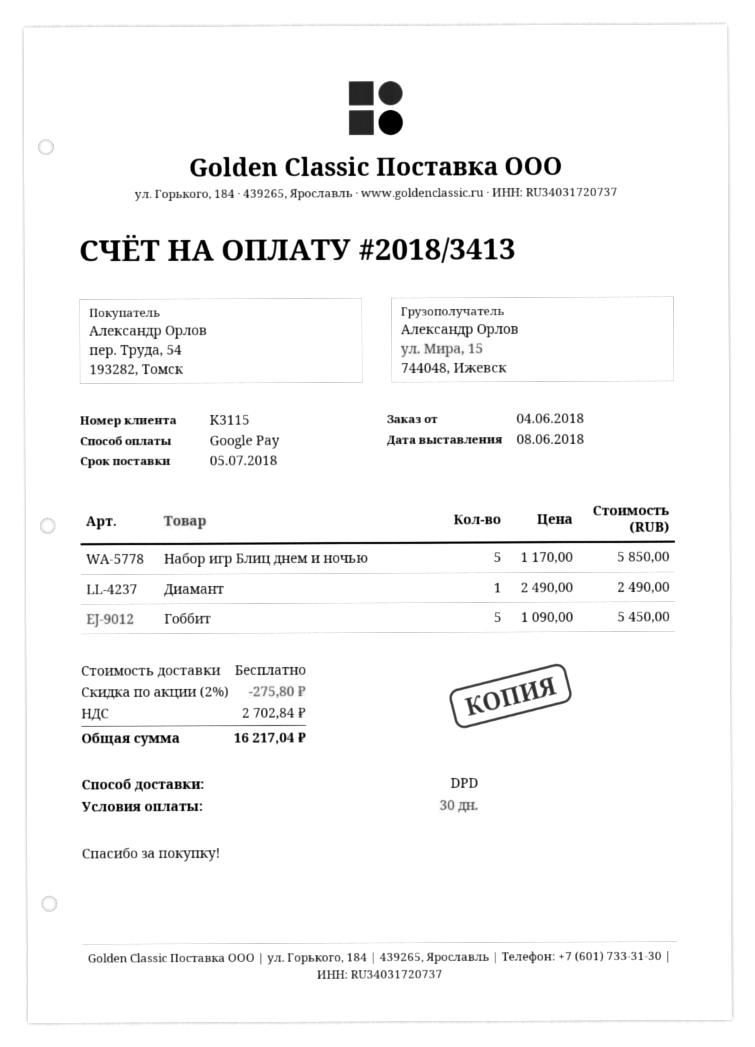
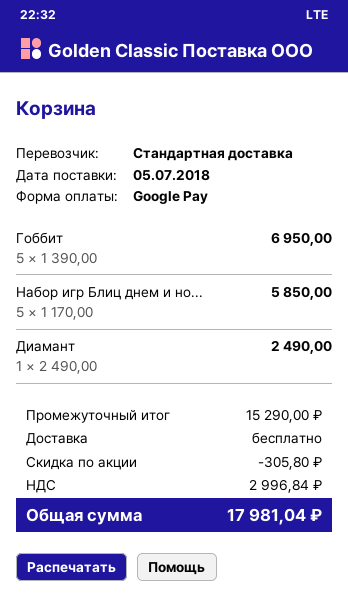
shipping method: DPD -> standard
Гоббит: 5 x 1090.00 = 5450.00 -> 5 x 1390.00 = 6950.00
discount: 275.80 -> 305.80
tax: 2702.84 -> 2996.84
total: 16217.04 -> 17981.04

